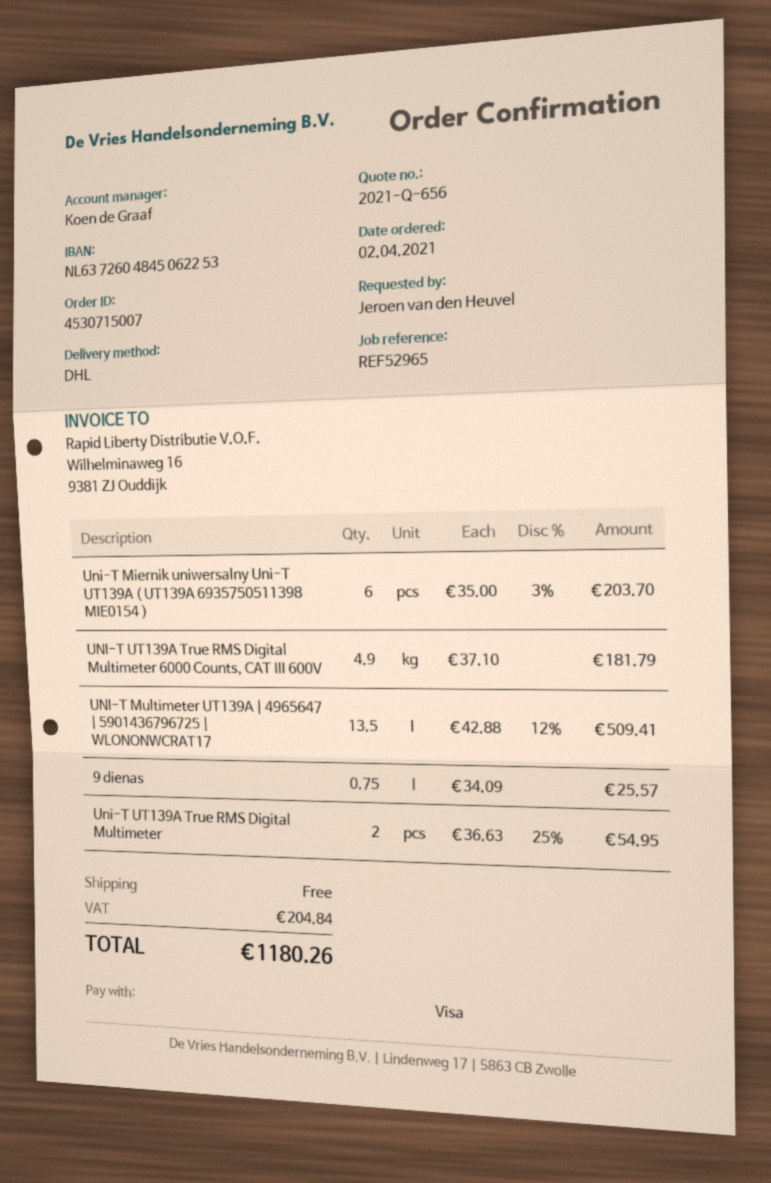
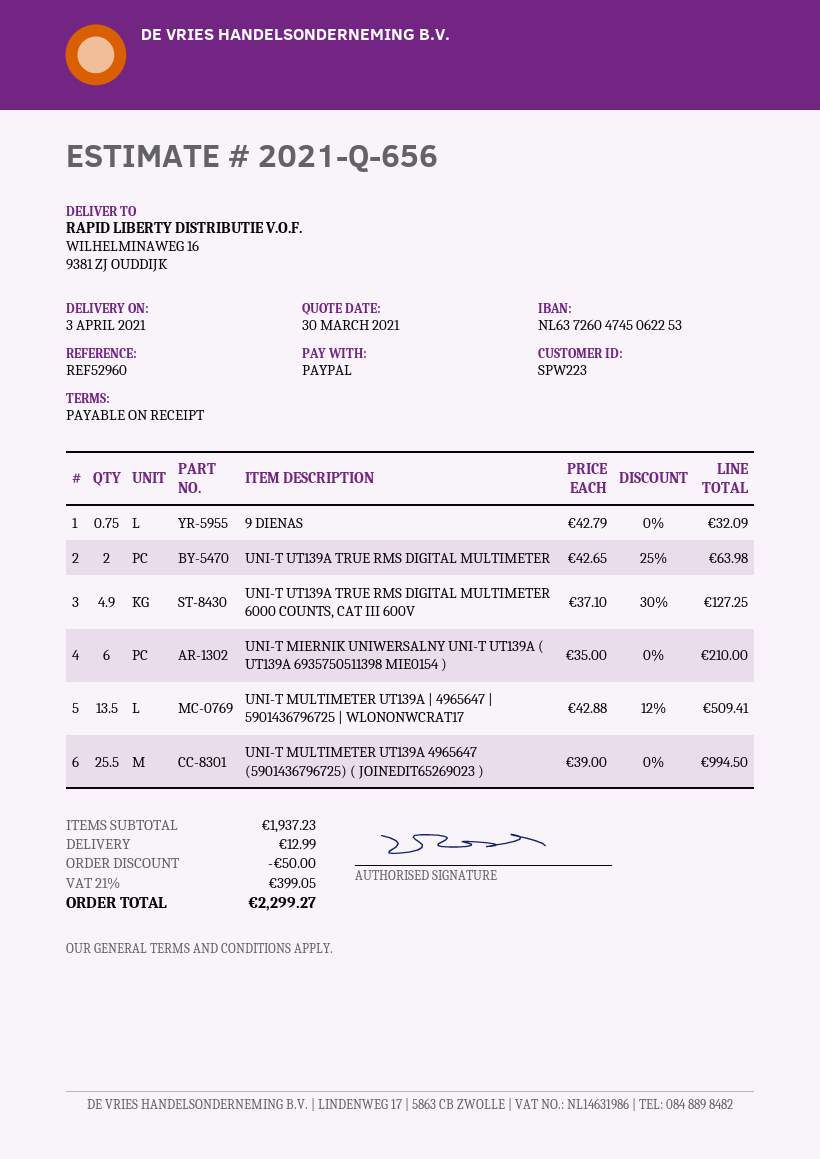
reference: REF52965 -> REF52960
payment method: Visa -> PayPal
bank account: NL6372604845062253 -> NL6372604745062253
Uni-T Miernik uniwersalny Uni-T UT139A ( UT139A 6935750511398 MIE0154 ): 6 x 35.00 - 3% = 203.70 -> 6 x 35.00 = 210.00
UNI-T UT139A True RMS Digital Multimeter 6000 Counts, CAT III 600V: 4.9 x 37.10 = 181.79 -> 4.9 x 37.10 - 30% = 127.25
9 dienas: 0.75 x 34.09 = 25.57 -> 0.75 x 42.79 = 32.09
Uni-T UT139A True RMS Digital Multimeter: 2 x 36.63 - 25% = 54.95 -> 2 x 42.65 - 25% = 63.98
UNI-T MULTIMETER UT139A 4965647 (5901436796725) ( JOINEDIT65269023 ): none -> 25.5 x 39.00 = 994.50
discount: none -> 50.00
shipping: 0.00 -> 12.99
tax: 204.84 -> 399.05
total: 1180.26 -> 2299.27

